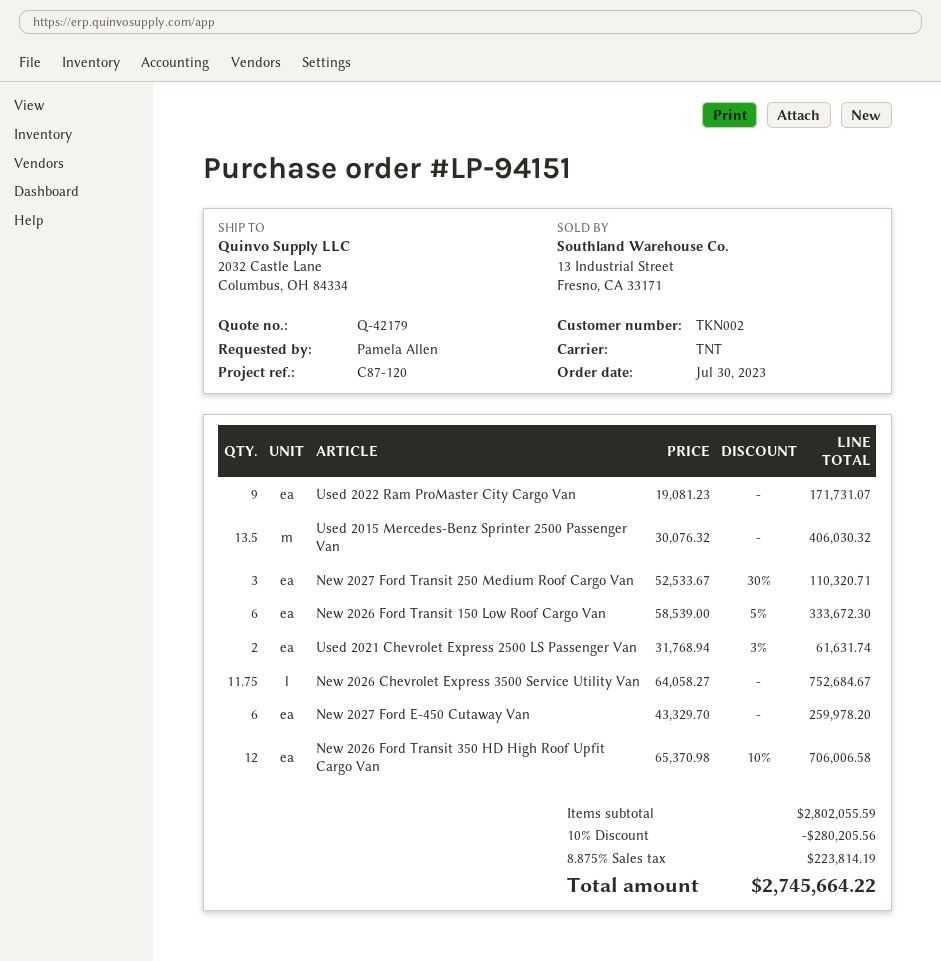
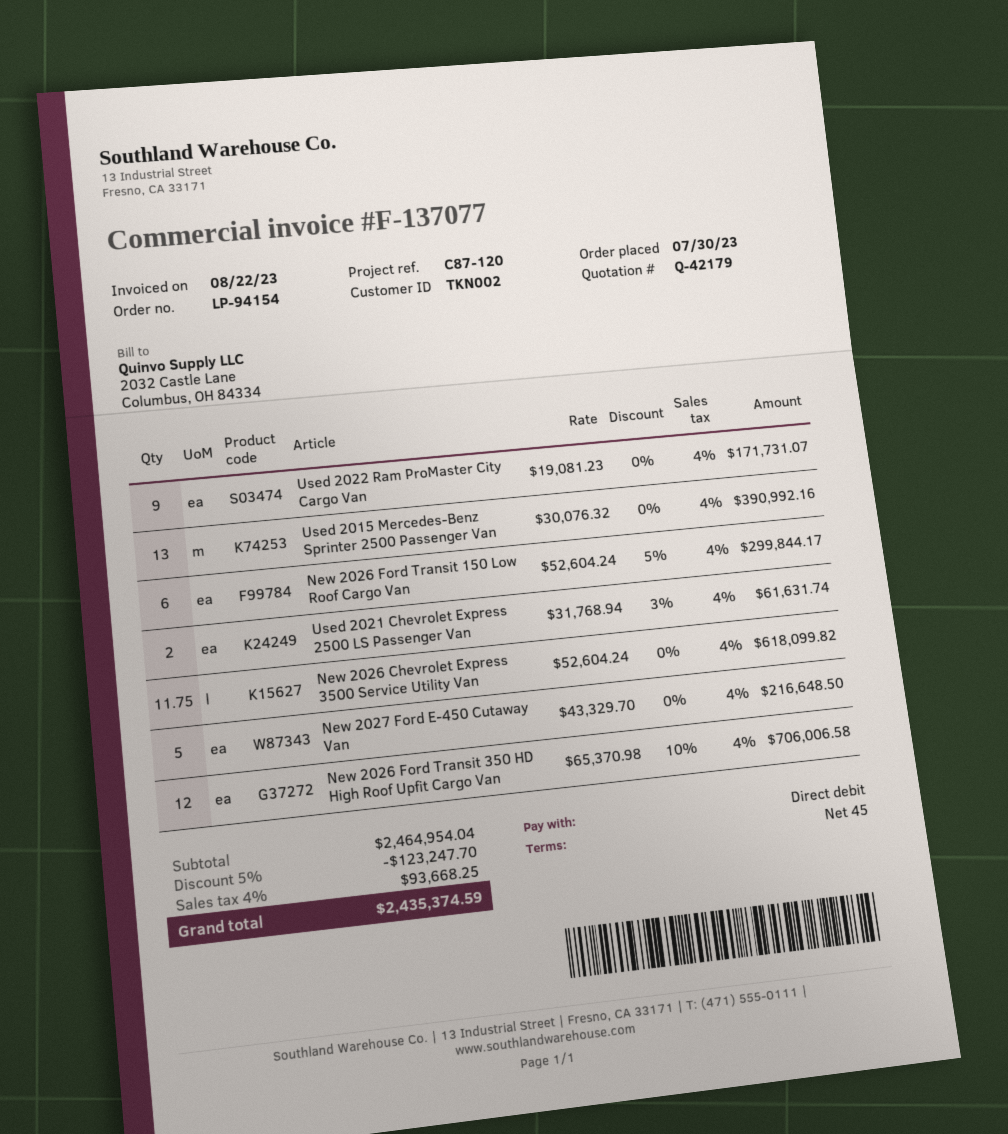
order number: LP-94151 -> LP-94154
Used 2015 Mercedes-Benz Sprinter 2500 Passenger Van: 13.5 x 30076.32 = 406030.32 -> 13 x 30076.32 = 390992.16
New 2027 Ford Transit 250 Medium Roof Cargo Van: 3 x 52533.67 - 30% = 110320.71 -> none
New 2026 Ford Transit 150 Low Roof Cargo Van: 6 x 58539.00 - 5% = 333672.30 -> 6 x 52604.24 - 5% = 299844.17
New 2026 Chevrolet Express 3500 Service Utility Van: 11.75 x 64058.27 = 752684.67 -> 11.75 x 52604.24 = 618099.82
New 2027 Ford E-450 Cutaway Van: 6 x 43329.70 = 259978.20 -> 5 x 43329.70 = 216648.50
subtotal: 2802055.59 -> 2464954.04
discount: 10% = 280205.56 -> 5% = 123247.70
tax: 8.875% = 223814.19 -> 4% = 93668.25
total: 2745664.22 -> 2435374.59

